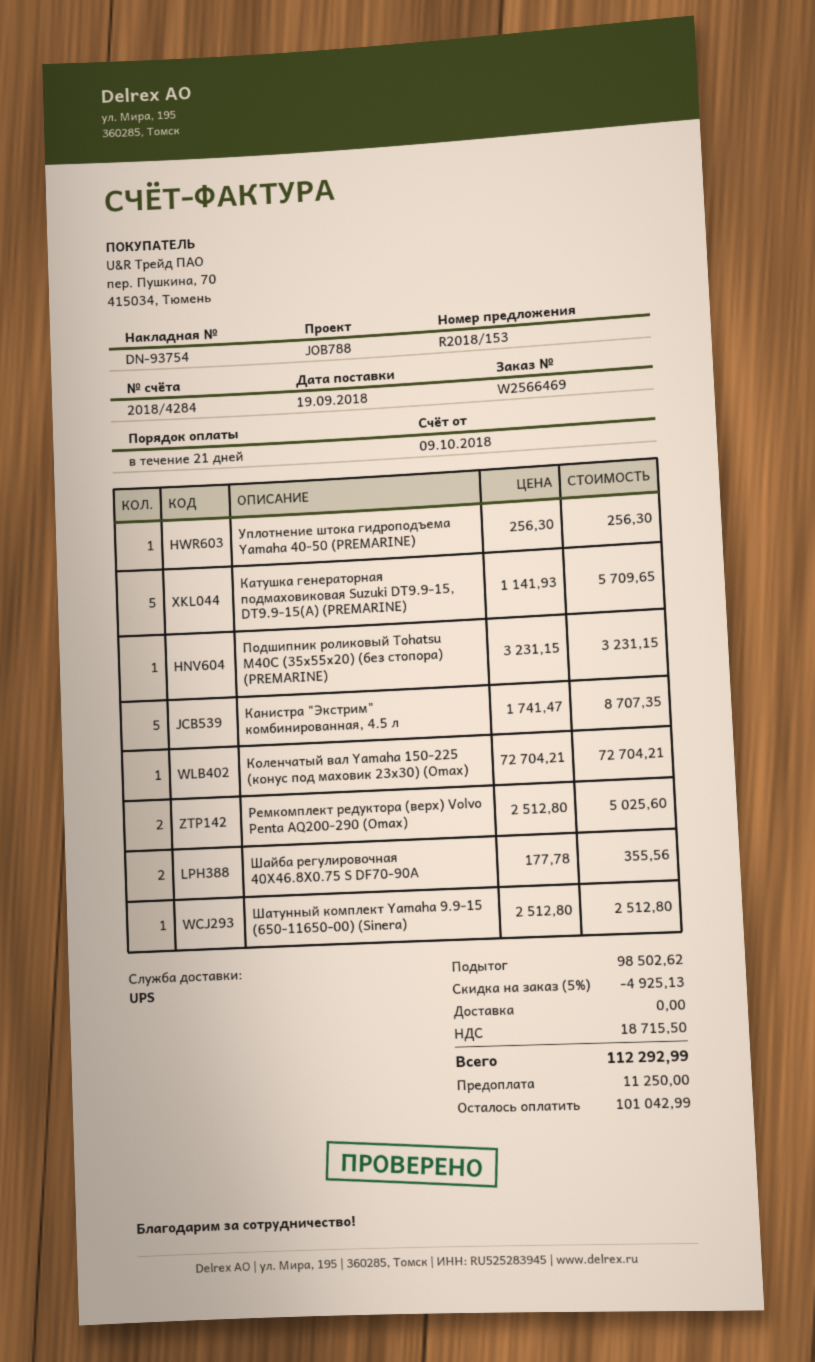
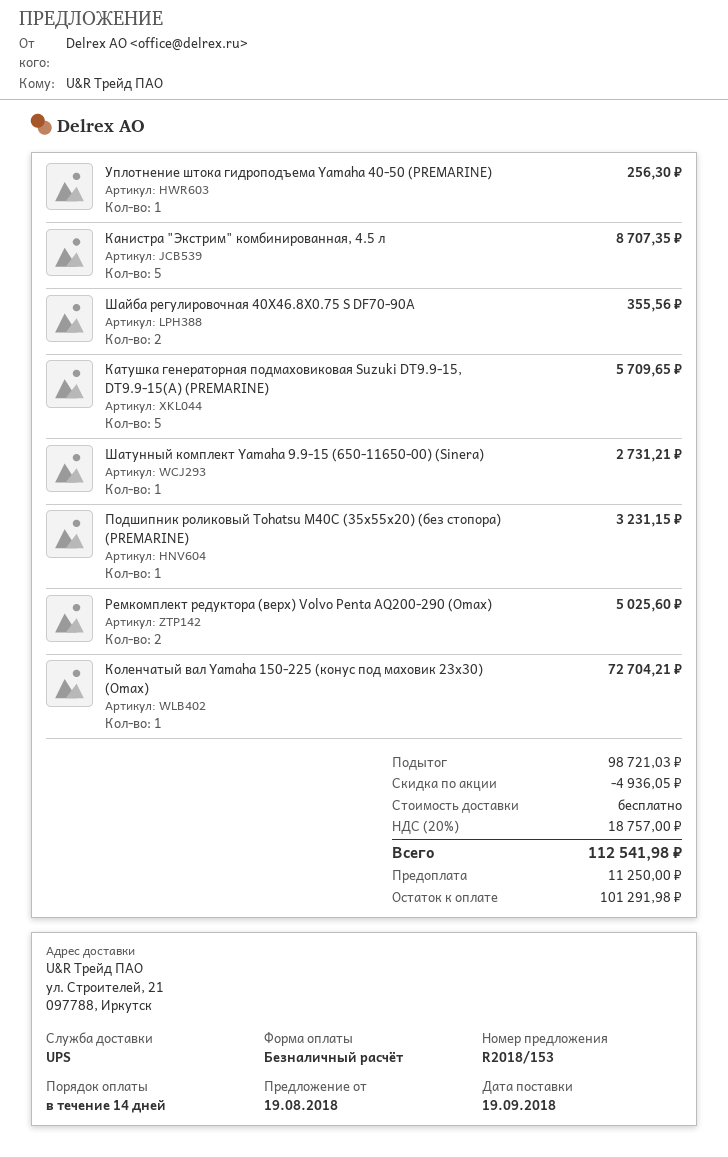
payment terms: 21 days -> 14 days
Шатунный комплект Yamaha 9.9-15 (650-11650-00) (Sinera): 1 for 2512.80 -> 1 for 2731.21
subtotal: 98502.62 -> 98721.03
discount: 4925.13 -> 4936.05
tax: 18715.50 -> 18757.00
total: 112292.99 -> 112541.98
balance: 101042.99 -> 101291.98

